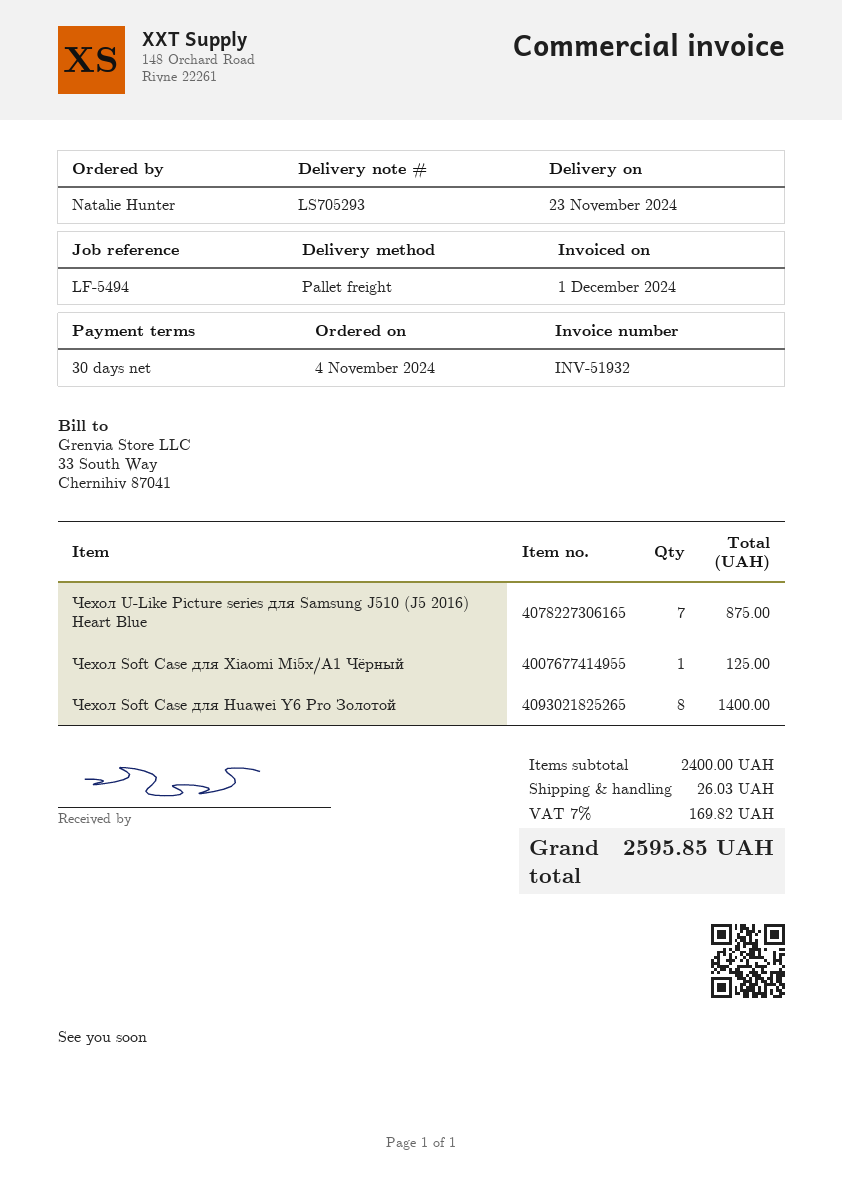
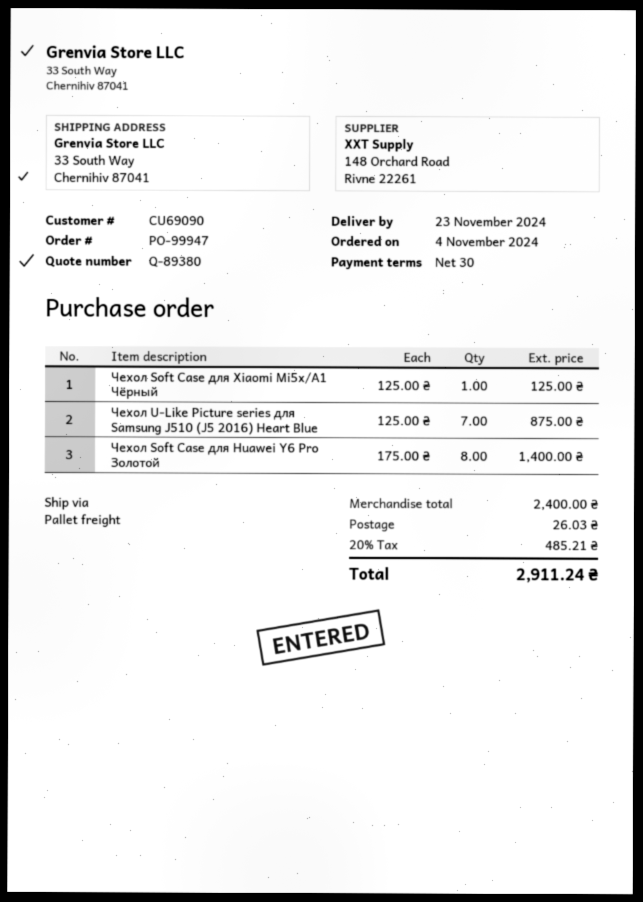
tax: 7% = 169.82 -> 20% = 485.21
total: 2595.85 -> 2911.24

